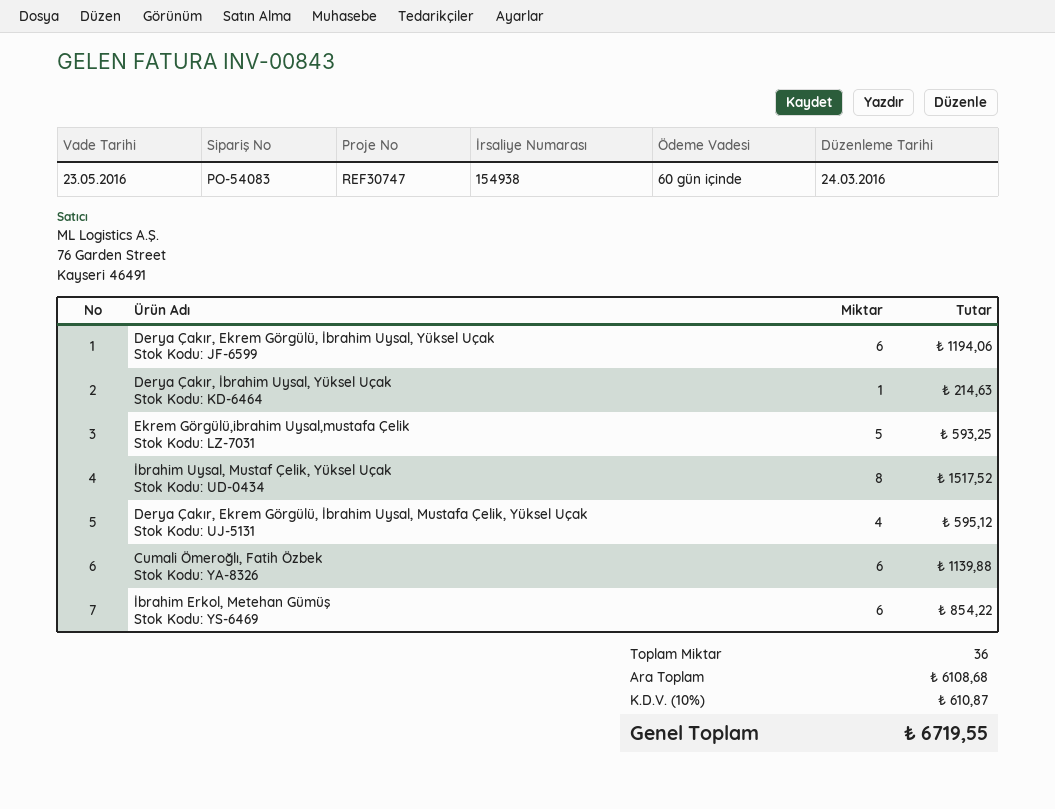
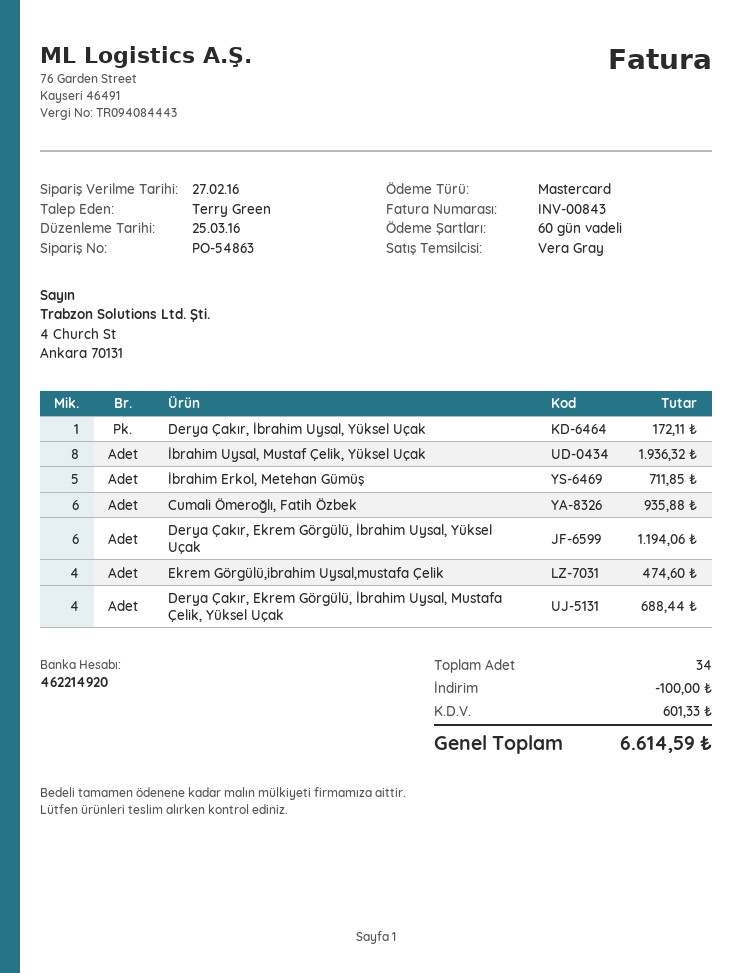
order number: PO-54083 -> PO-54863
invoice date: 2016-03-24 -> 2016-03-25
Derya Çakır, İbrahim Uysal, Yüksel Uçak: 1 for 214.63 -> 1 for 172.11
Ekrem Görgülü,ibrahim Uysal,mustafa Çelik: 5 for 593.25 -> 4 for 474.60
İbrahim Uysal, Mustaf Çelik, Yüksel Uçak: 8 for 1517.52 -> 8 for 1936.32
Derya Çakır, Ekrem Görgülü, İbrahim Uysal, Mustafa Çelik, Yüksel Uçak: 4 for 595.12 -> 4 for 688.44
Cumali Ömeroğlı, Fatih Özbek: 6 for 1139.88 -> 6 for 935.88
İbrahim Erkol, Metehan Gümüş: 6 for 854.22 -> 5 for 711.85
total quantity: 36 -> 34
discount: none -> 100.00
tax: 610.87 -> 601.33
total: 6719.55 -> 6614.59

